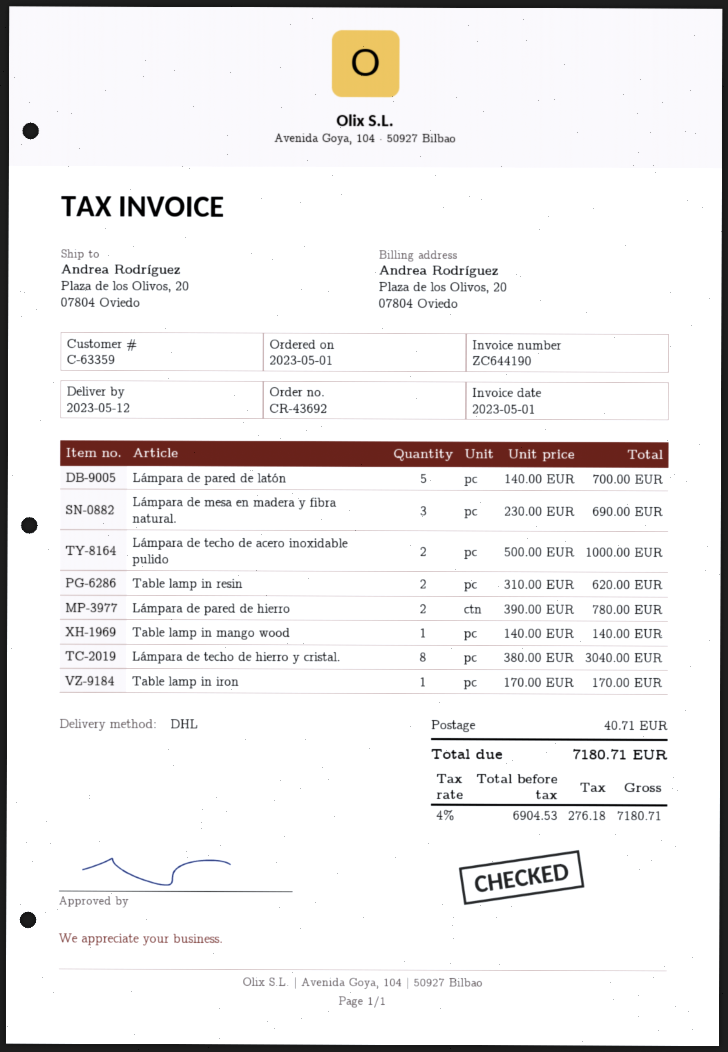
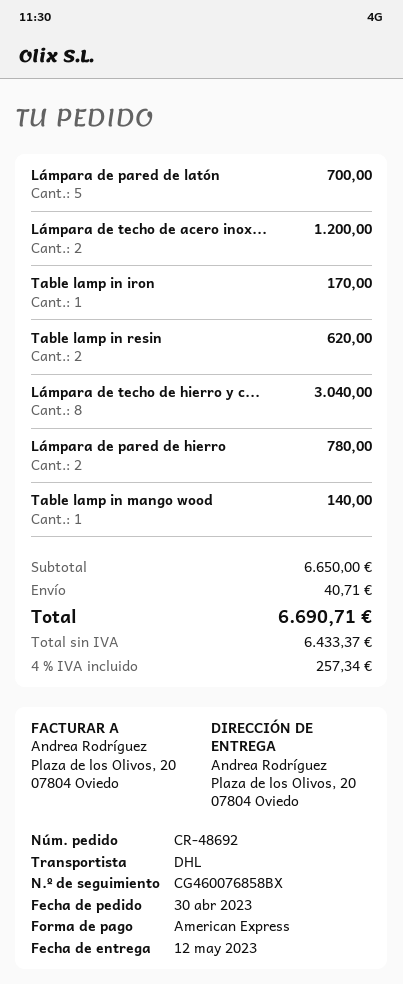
order number: CR-43692 -> CR-48692
order date: 2023-05-01 -> 2023-04-30
Lámpara de mesa en madera y fibra natural.: 3 for 690.00 -> none
Lámpara de techo de acero inoxidable pulido: 2 for 1000.00 -> 2 for 1200.00
net: 6904.53 -> 6433.37
tax: 4% = 276.18 -> 4% = 257.34
total: 7180.71 -> 6690.71

